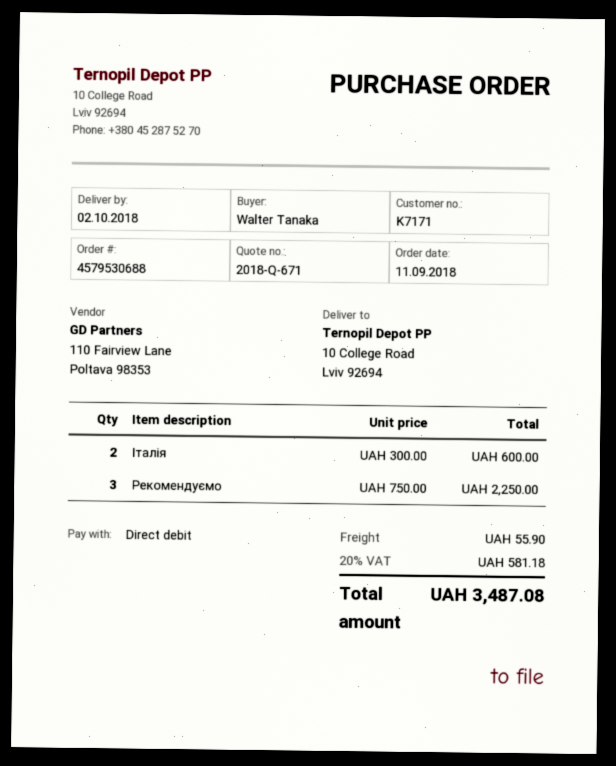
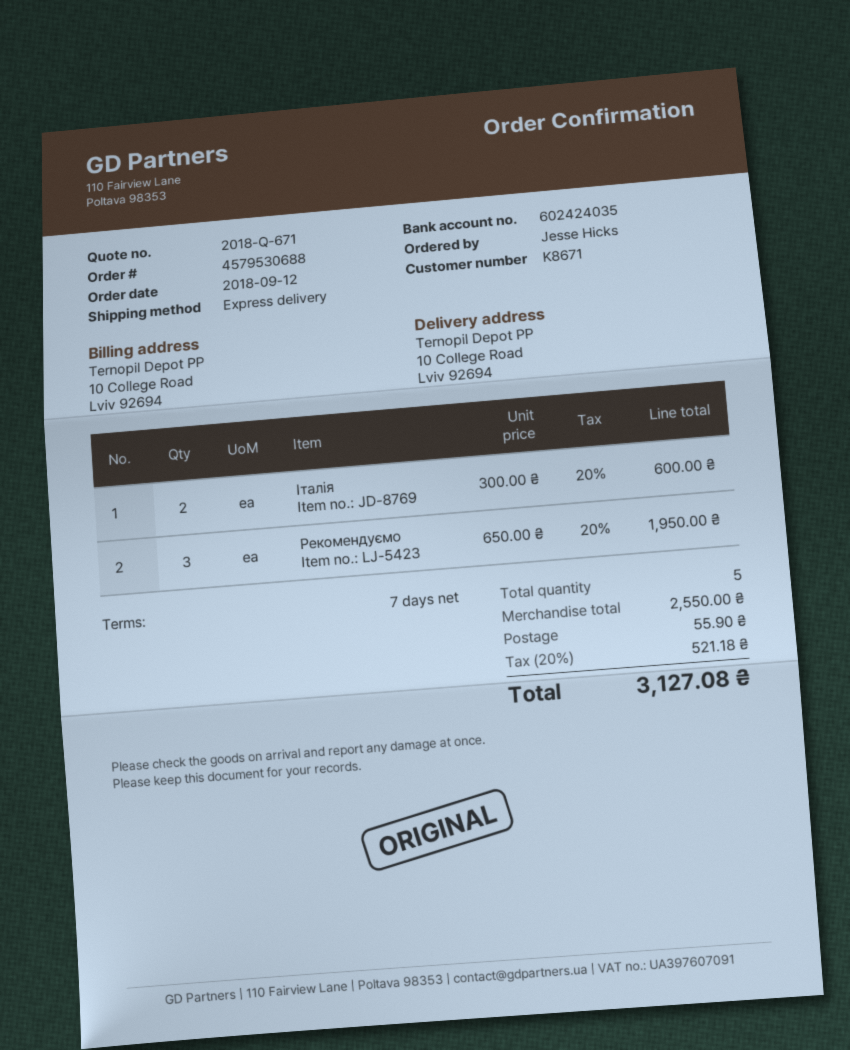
order date: 2018-09-11 -> 2018-09-12
customer number: K7171 -> K8671
ordered by: Walter Tanaka -> Jesse Hicks
Рекомендуємо: 3 x 750.00 = 2250.00 -> 3 x 650.00 = 1950.00
tax: 20% = 581.18 -> 20% = 521.18
total: 3487.08 -> 3127.08

